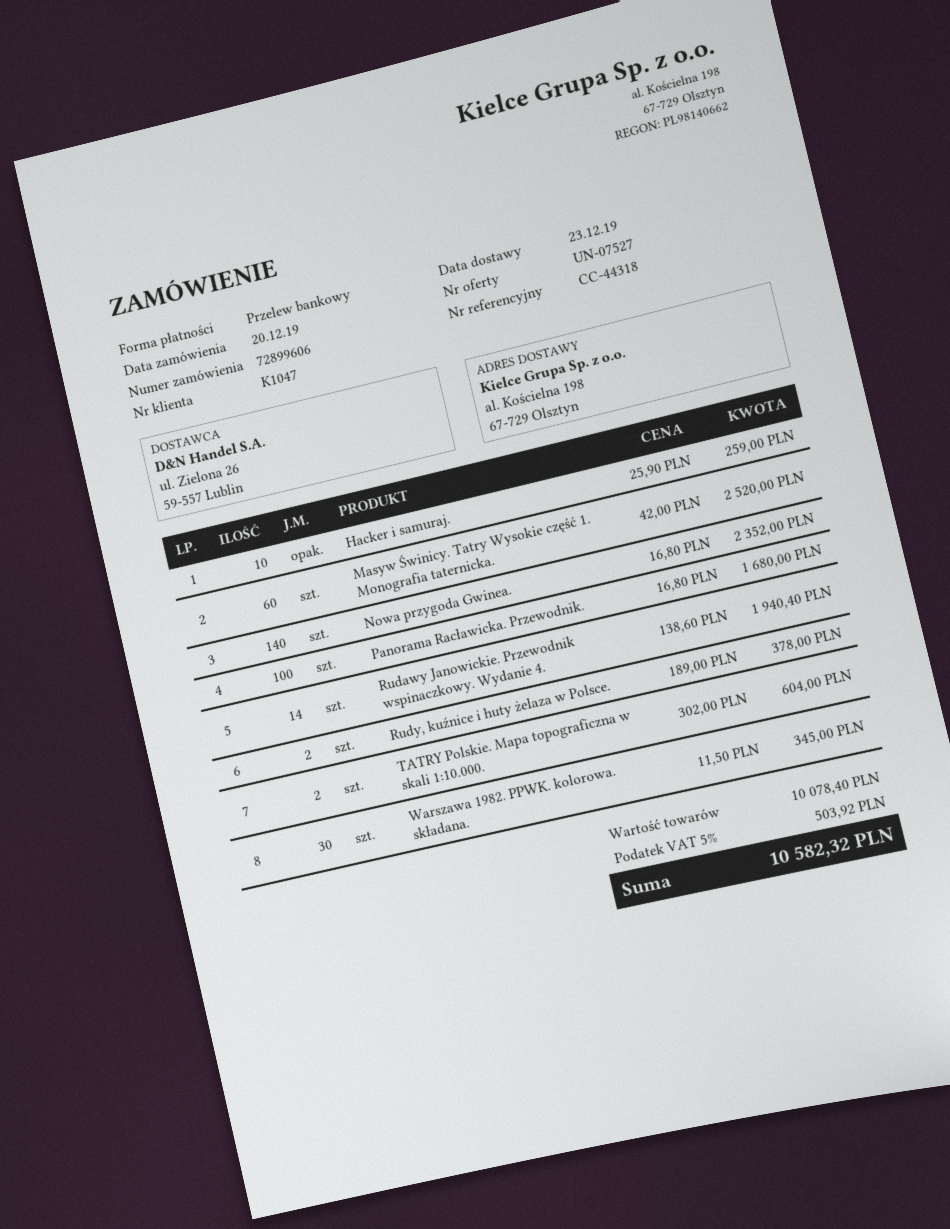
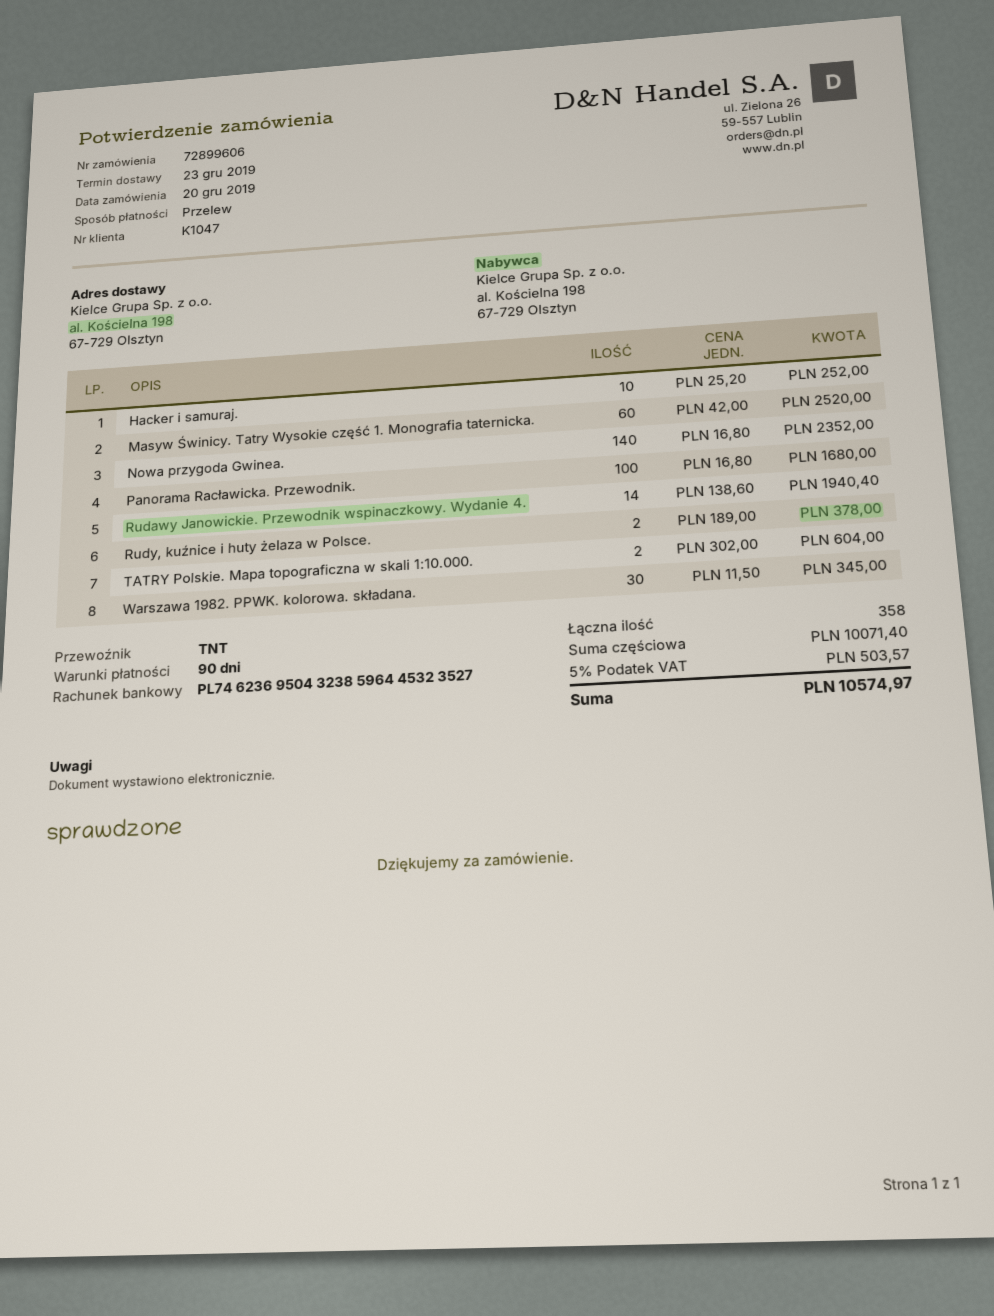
Hacker i samuraj.: 10 x 25.90 = 259.00 -> 10 x 25.20 = 252.00
subtotal: 10078.40 -> 10071.40
tax: 5% = 503.92 -> 5% = 503.57
total: 10582.32 -> 10574.97

